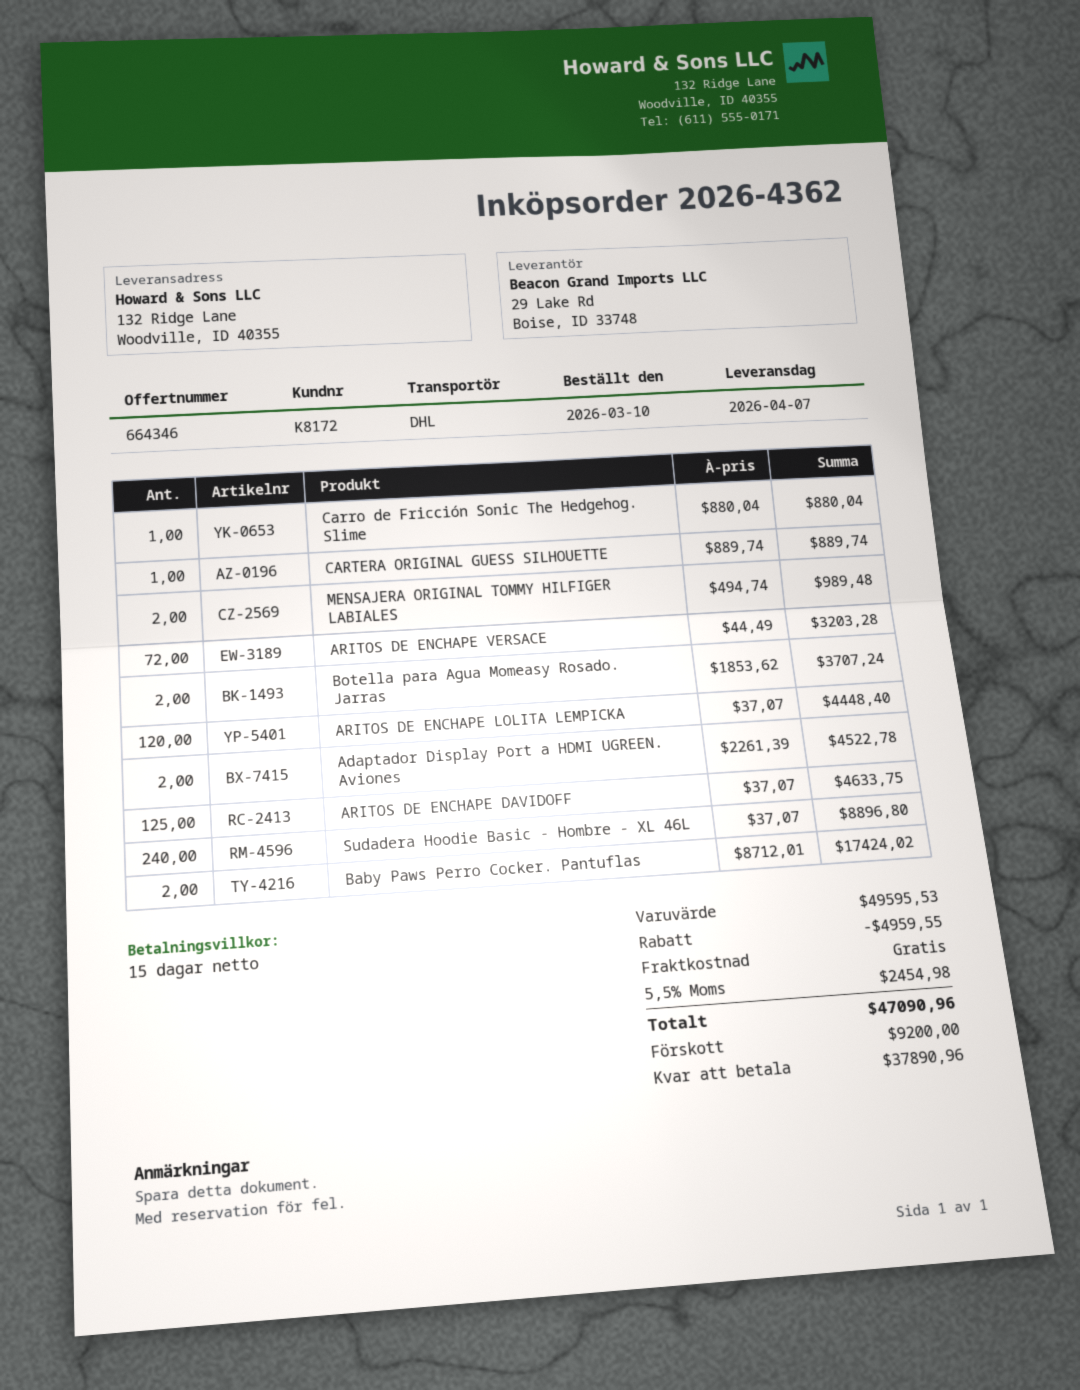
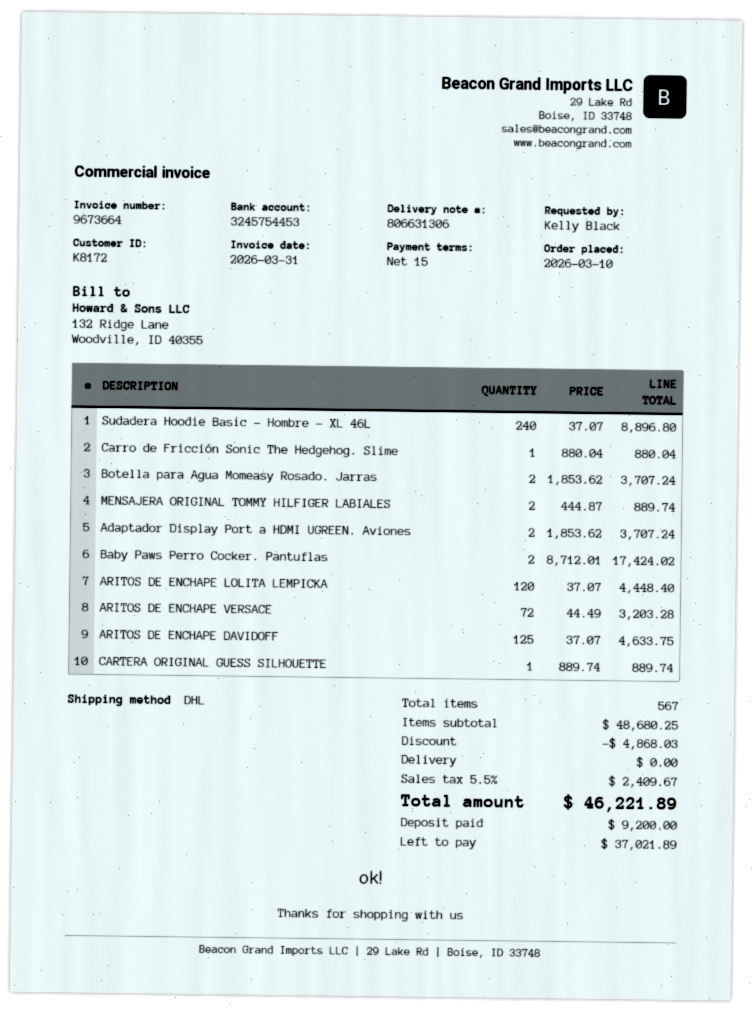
MENSAJERA ORIGINAL TOMMY HILFIGER LABIALES: 2 x 494.74 = 989.48 -> 2 x 444.87 = 889.74
Adaptador Display Port a HDMI UGREEN. Aviones: 2 x 2261.39 = 4522.78 -> 2 x 1853.62 = 3707.24
subtotal: 49595.53 -> 48680.25
discount: 4959.55 -> 4868.03
tax: 5.5% = 2454.98 -> 5.5% = 2409.67
total: 47090.96 -> 46221.89
balance: 37890.96 -> 37021.89

